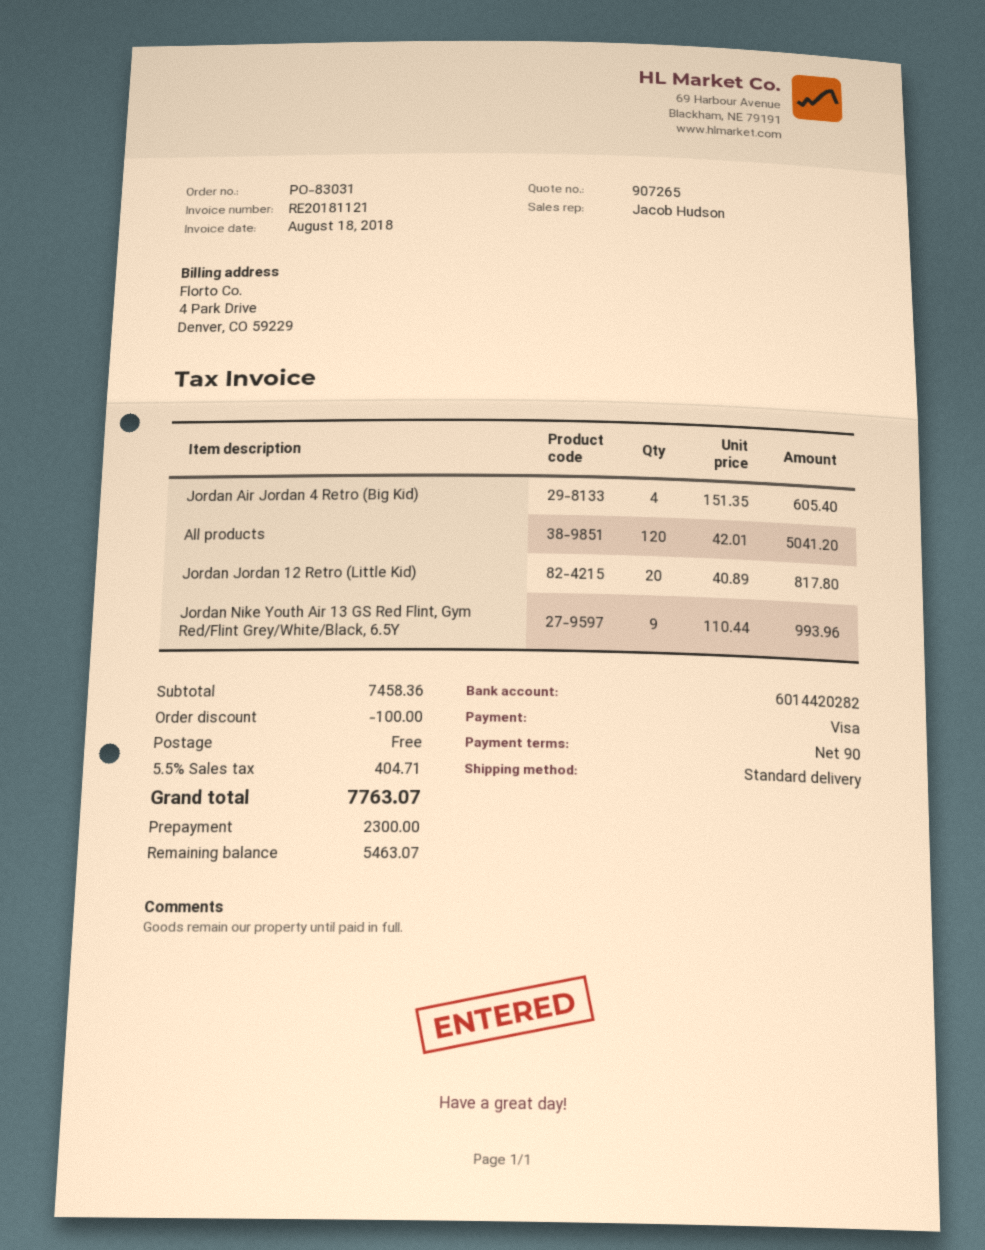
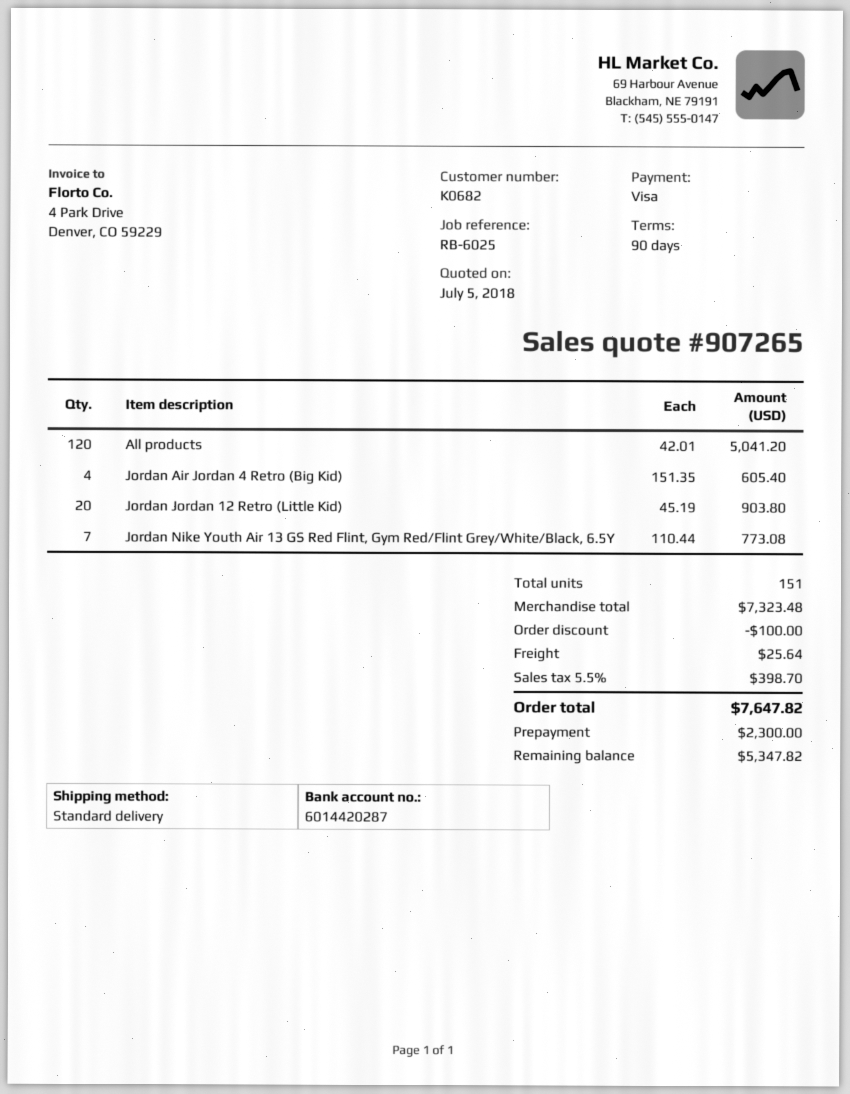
bank account: 6014420282 -> 6014420287
Jordan Jordan 12 Retro (Little Kid): 20 x 40.89 = 817.80 -> 20 x 45.19 = 903.80
Jordan Nike Youth Air 13 GS Red Flint, Gym Red/Flint Grey/White/Black, 6.5Y: 9 x 110.44 = 993.96 -> 7 x 110.44 = 773.08
subtotal: 7458.36 -> 7323.48
shipping: 0.00 -> 25.64
tax: 5.5% = 404.71 -> 5.5% = 398.70
total: 7763.07 -> 7647.82
balance: 5463.07 -> 5347.82

